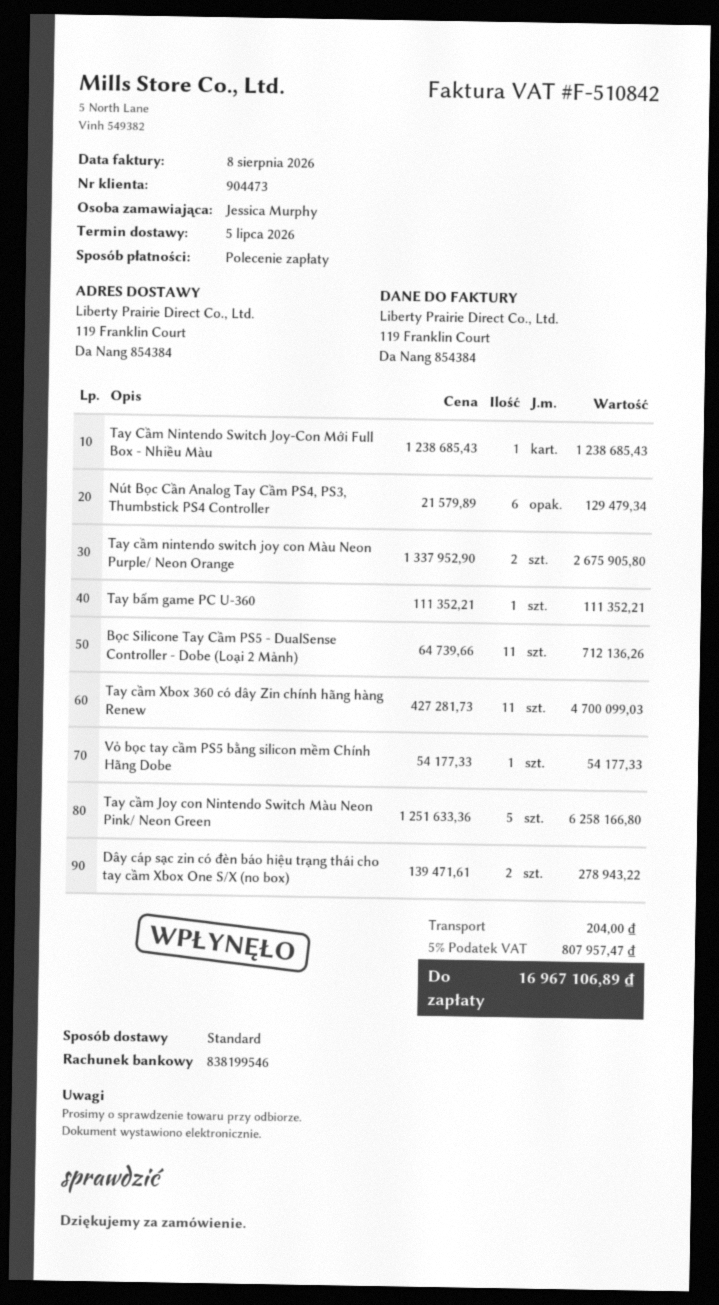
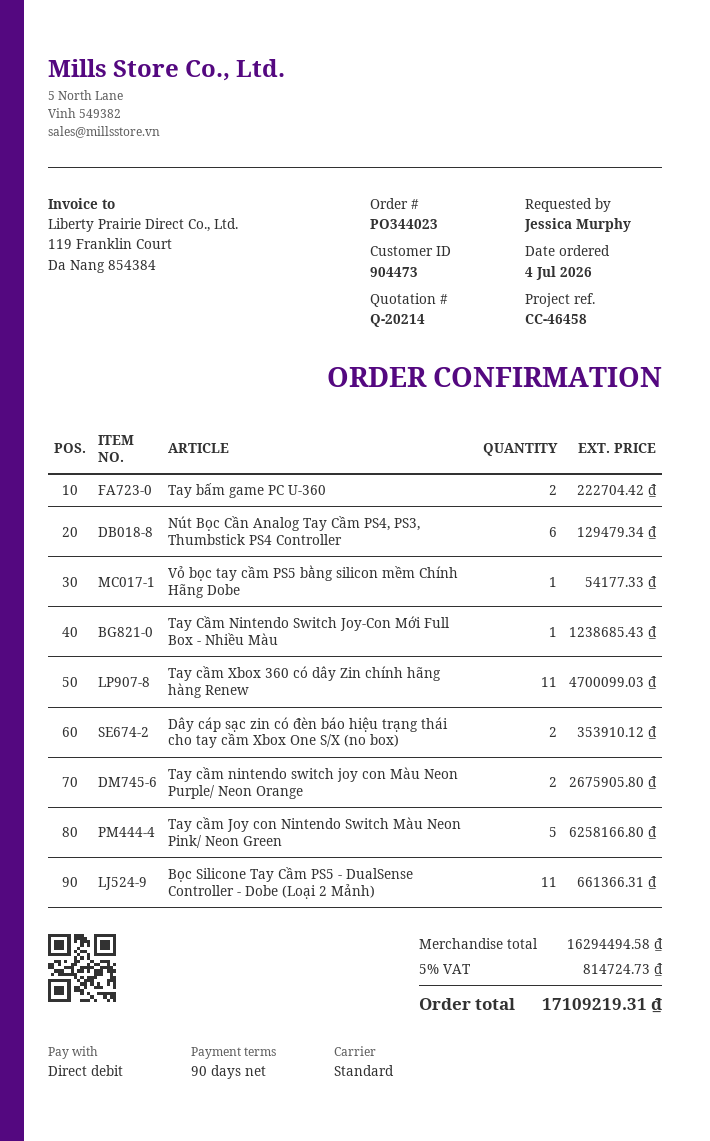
Tay bấm game PC U-360: 1 for 111352.21 -> 2 for 222704.42
Bọc Silicone Tay Cầm PS5 - DualSense Controller - Dobe (Loại 2 Mảnh): 11 for 712136.26 -> 11 for 661366.31
Dây cáp sạc zin có đèn báo hiệu trạng thái cho tay cầm Xbox One S/X (no box): 2 for 278943.22 -> 2 for 353910.12
shipping: 204.00 -> none
tax: 5% = 807957.47 -> 5% = 814724.73
total: 16967106.89 -> 17109219.31

